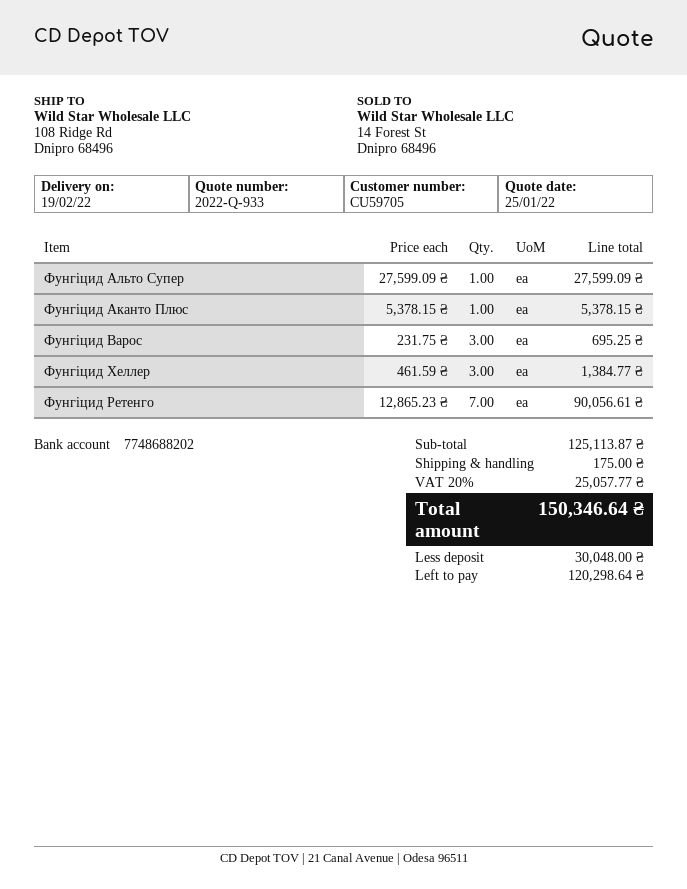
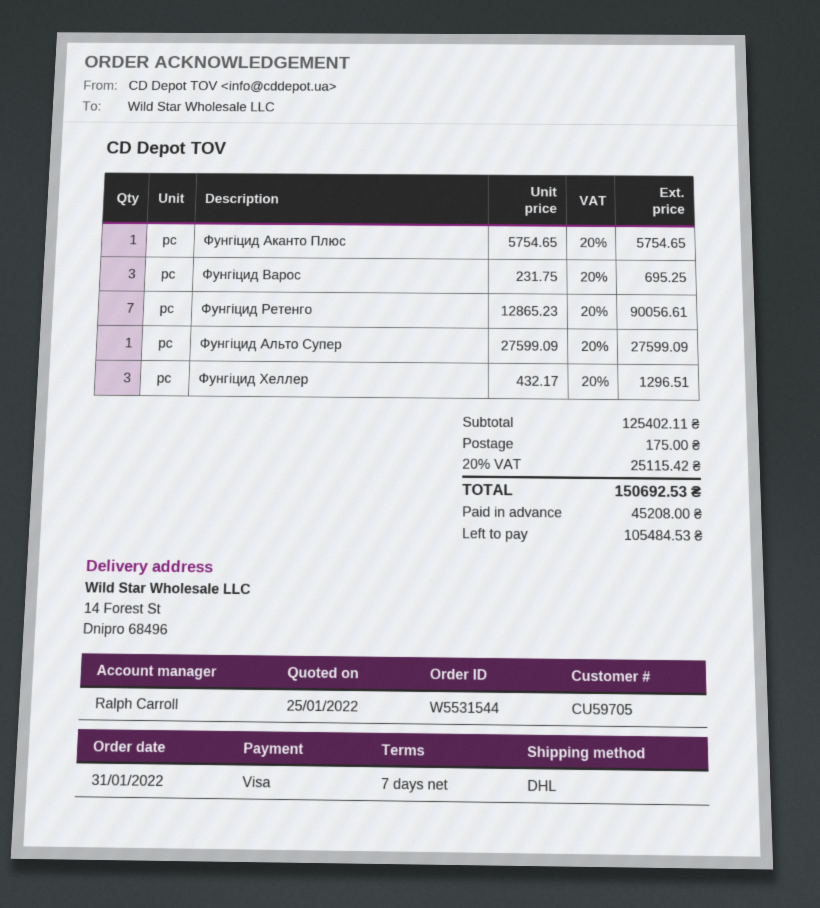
ship to: 108 Ridge Rd, Dnipro 68496 -> 14 Forest St, Dnipro 68496
Фунгіцид Аканто Плюс: 1 x 5378.15 = 5378.15 -> 1 x 5754.65 = 5754.65
Фунгіцид Хеллер: 3 x 461.59 = 1384.77 -> 3 x 432.17 = 1296.51
subtotal: 125113.87 -> 125402.11
tax: 20% = 25057.77 -> 20% = 25115.42
total: 150346.64 -> 150692.53
deposit: 30048.00 -> 45208.00
balance: 120298.64 -> 105484.53

